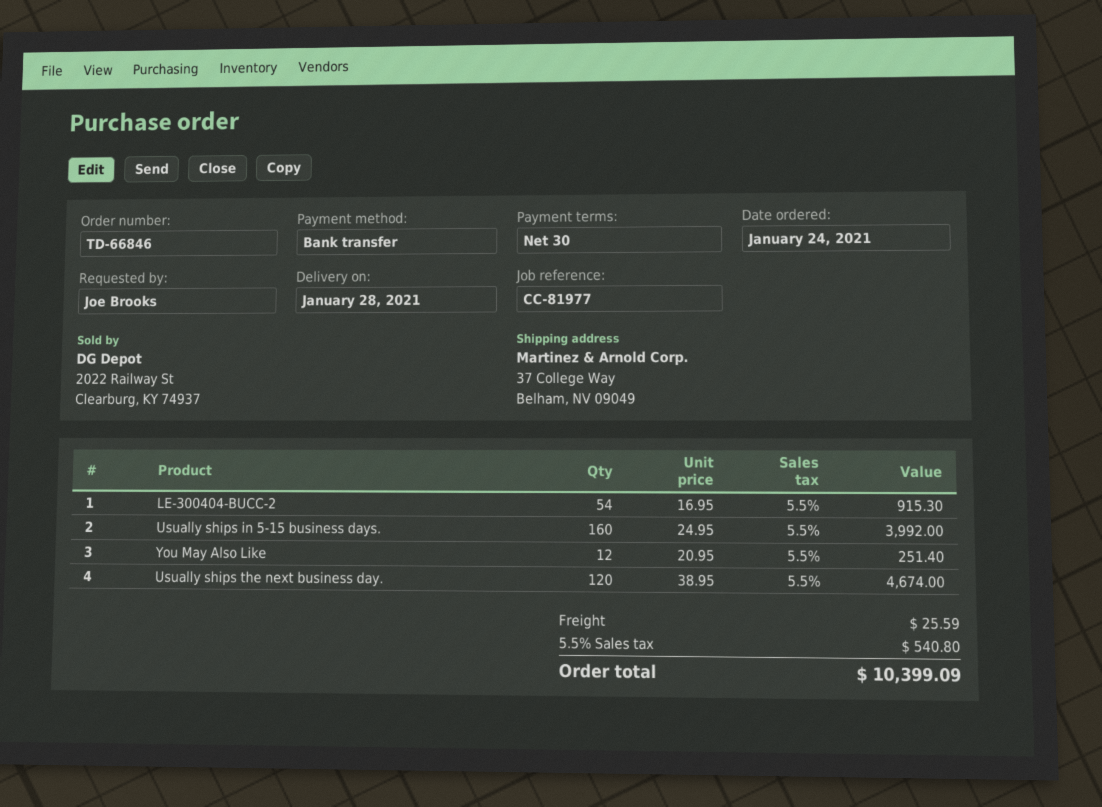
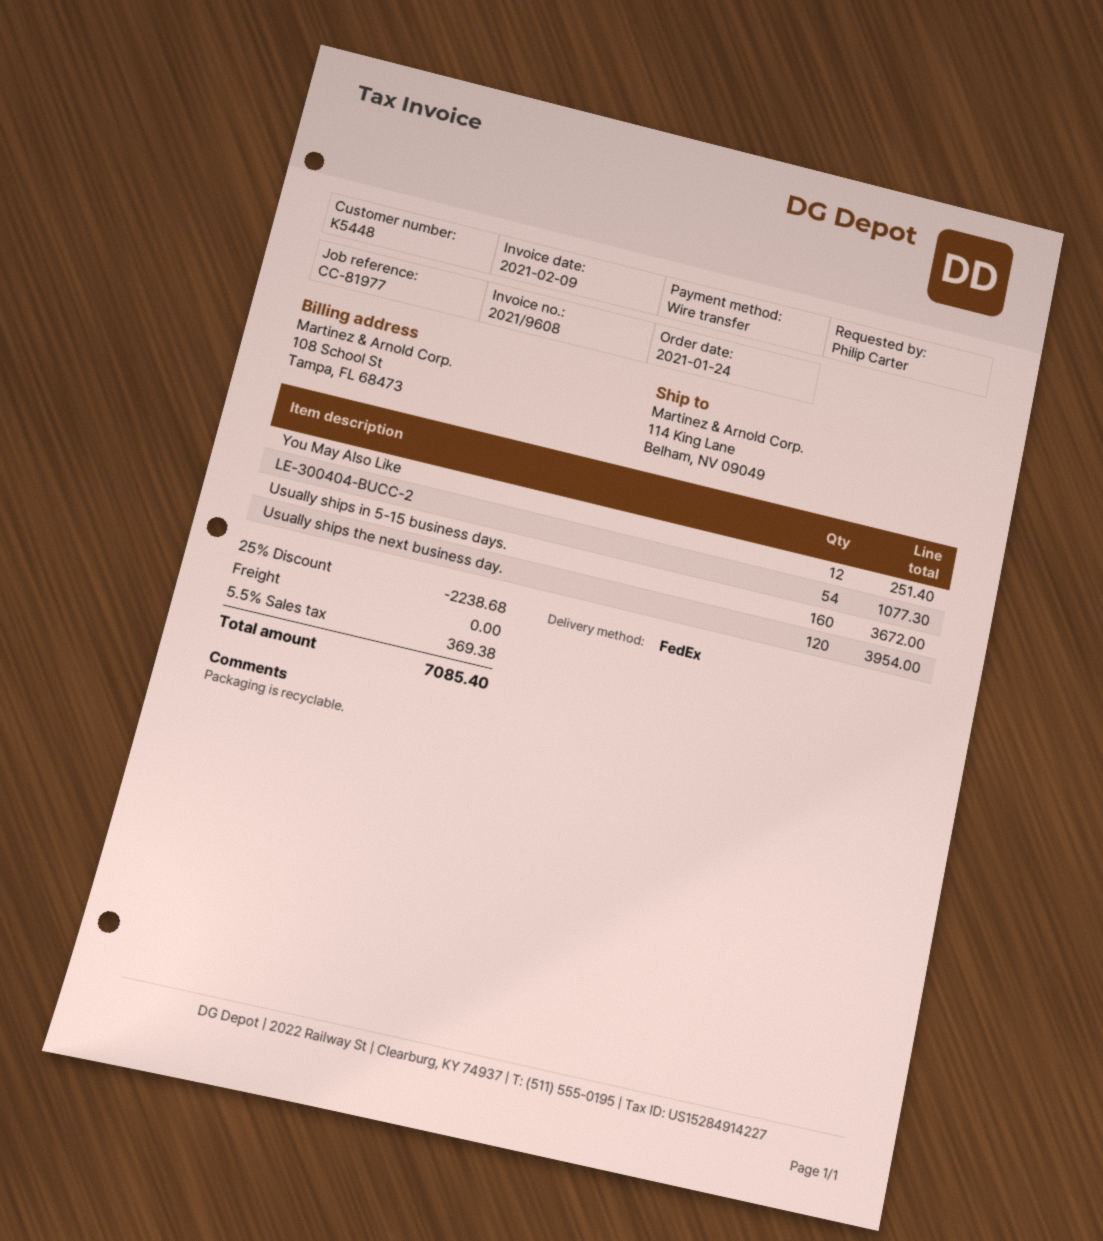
ordered by: Joe Brooks -> Philip Carter
ship to: 37 College Way, Belham, NV 09049 -> 114 King Lane, Belham, NV 09049
LE-300404-BUCC-2: 54 for 915.30 -> 54 for 1077.30
Usually ships in 5-15 business days.: 160 for 3992.00 -> 160 for 3672.00
Usually ships the next business day.: 120 for 4674.00 -> 120 for 3954.00
discount: none -> 25% = 2238.68
shipping: 25.59 -> 0.00
tax: 5.5% = 540.80 -> 5.5% = 369.38
total: 10399.09 -> 7085.40

